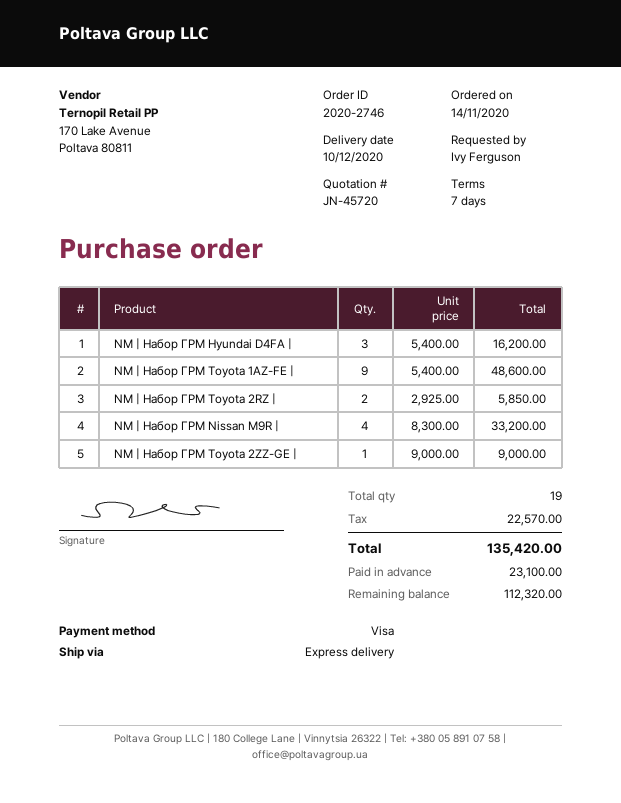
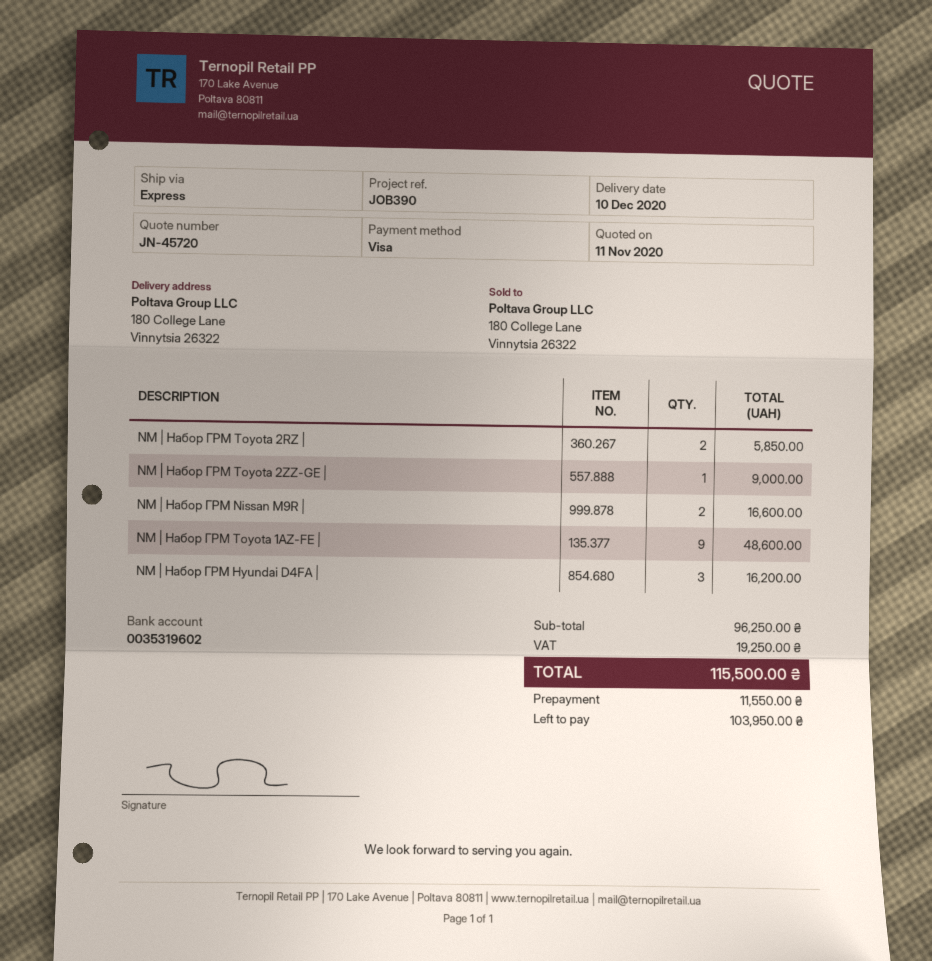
NM | Набор ГРМ Nissan M9R |: 4 for 33200.00 -> 2 for 16600.00
tax: 22570.00 -> 19250.00
total: 135420.00 -> 115500.00
deposit: 23100.00 -> 11550.00
balance: 112320.00 -> 103950.00

